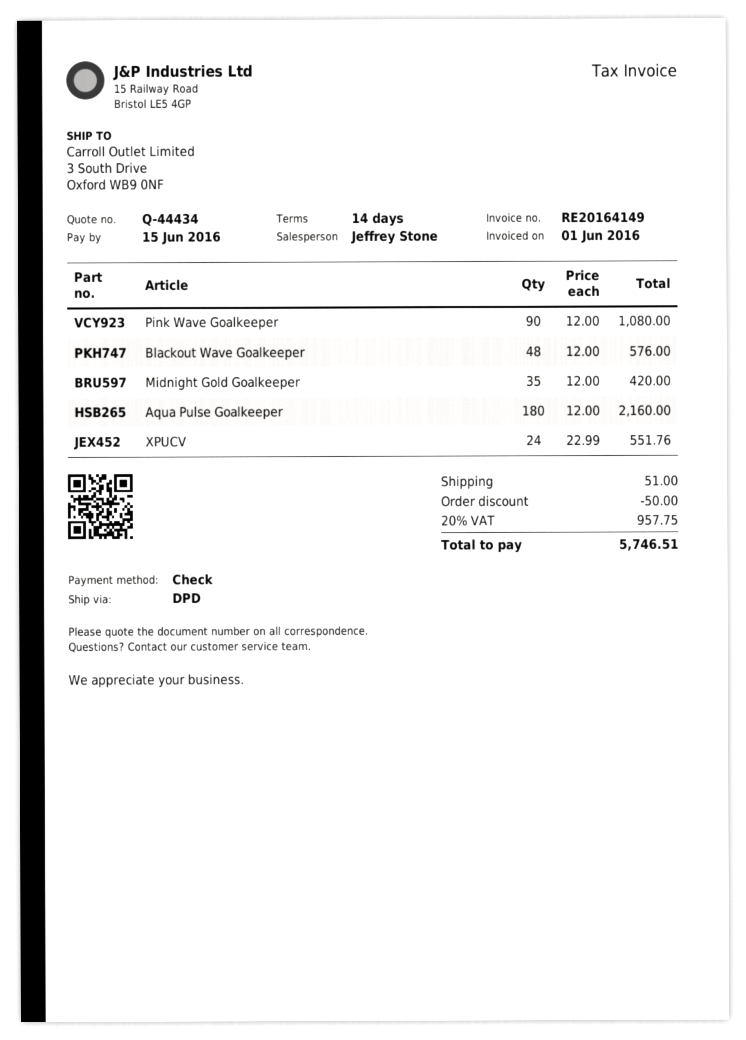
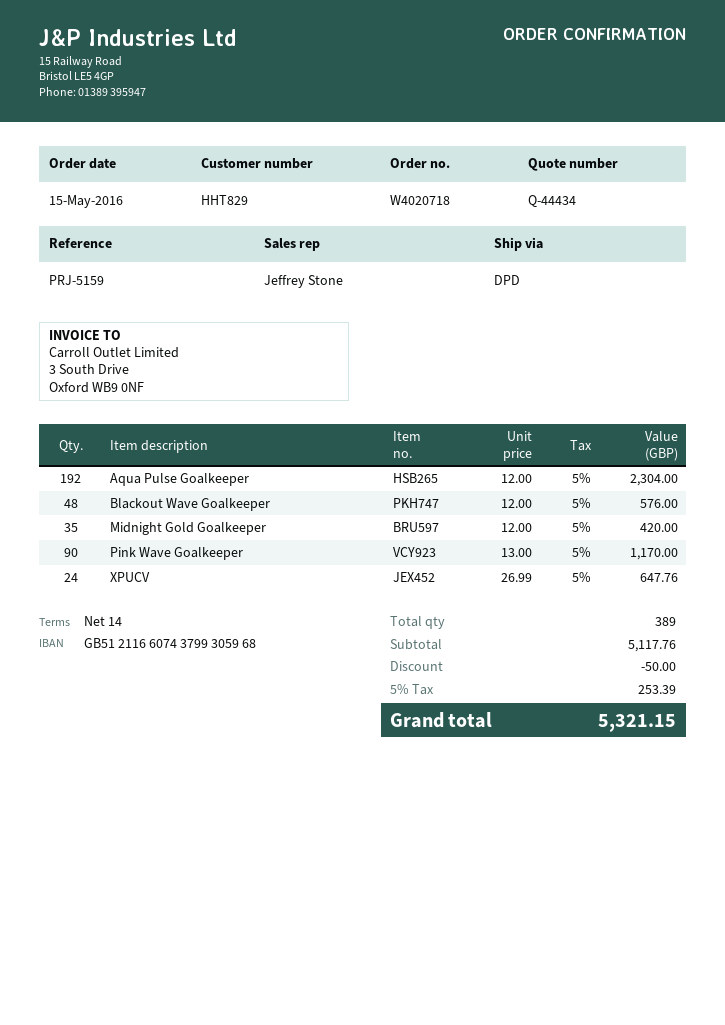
Pink Wave Goalkeeper: 90 x 12.00 = 1080.00 -> 90 x 13.00 = 1170.00
Aqua Pulse Goalkeeper: 180 x 12.00 = 2160.00 -> 192 x 12.00 = 2304.00
XPUCV: 24 x 22.99 = 551.76 -> 24 x 26.99 = 647.76
shipping: 51.00 -> none
tax: 20% = 957.75 -> 5% = 253.39
total: 5746.51 -> 5321.15

